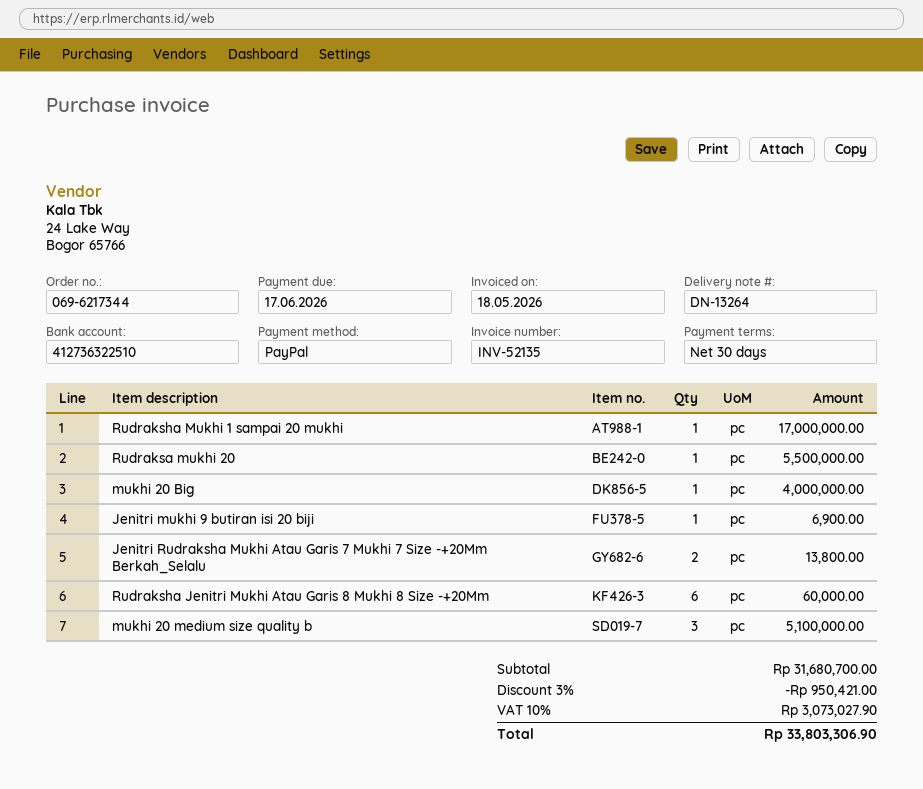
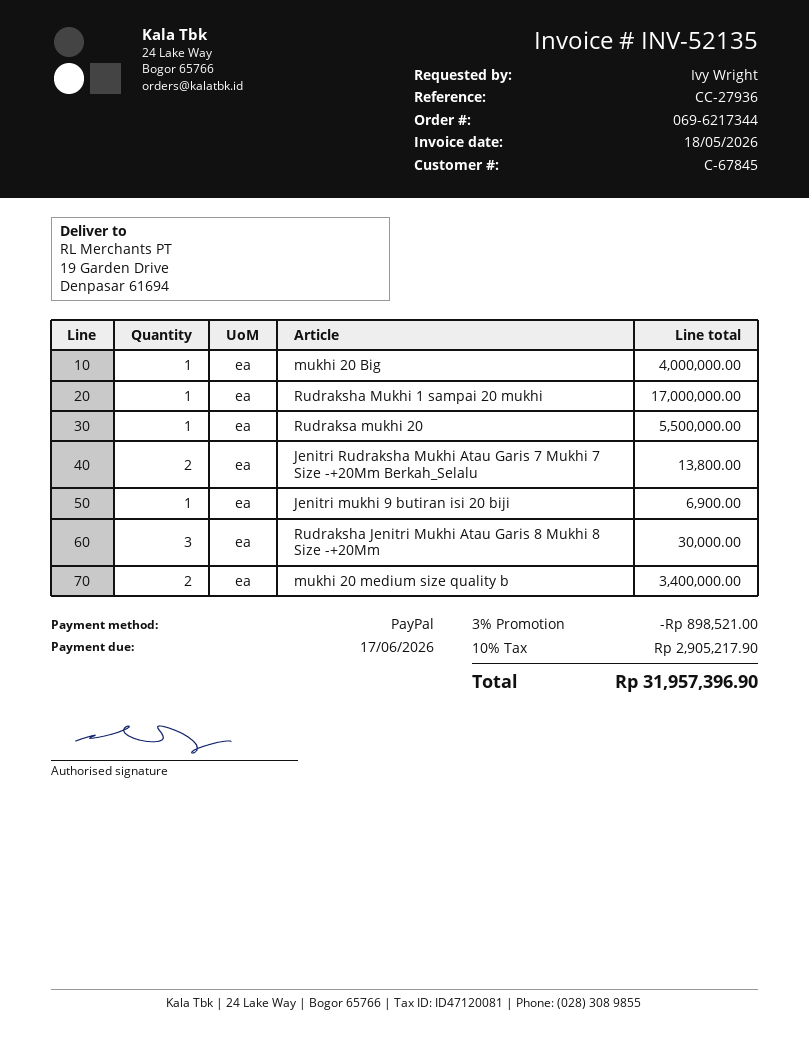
Rudraksha Jenitri Mukhi Atau Garis 8 Mukhi 8 Size -+20Mm: 6 for 60000.00 -> 3 for 30000.00
mukhi 20 medium size quality b: 3 for 5100000.00 -> 2 for 3400000.00
discount: 3% = 950421.00 -> 3% = 898521.00
tax: 10% = 3073027.90 -> 10% = 2905217.90
total: 33803306.90 -> 31957396.90

